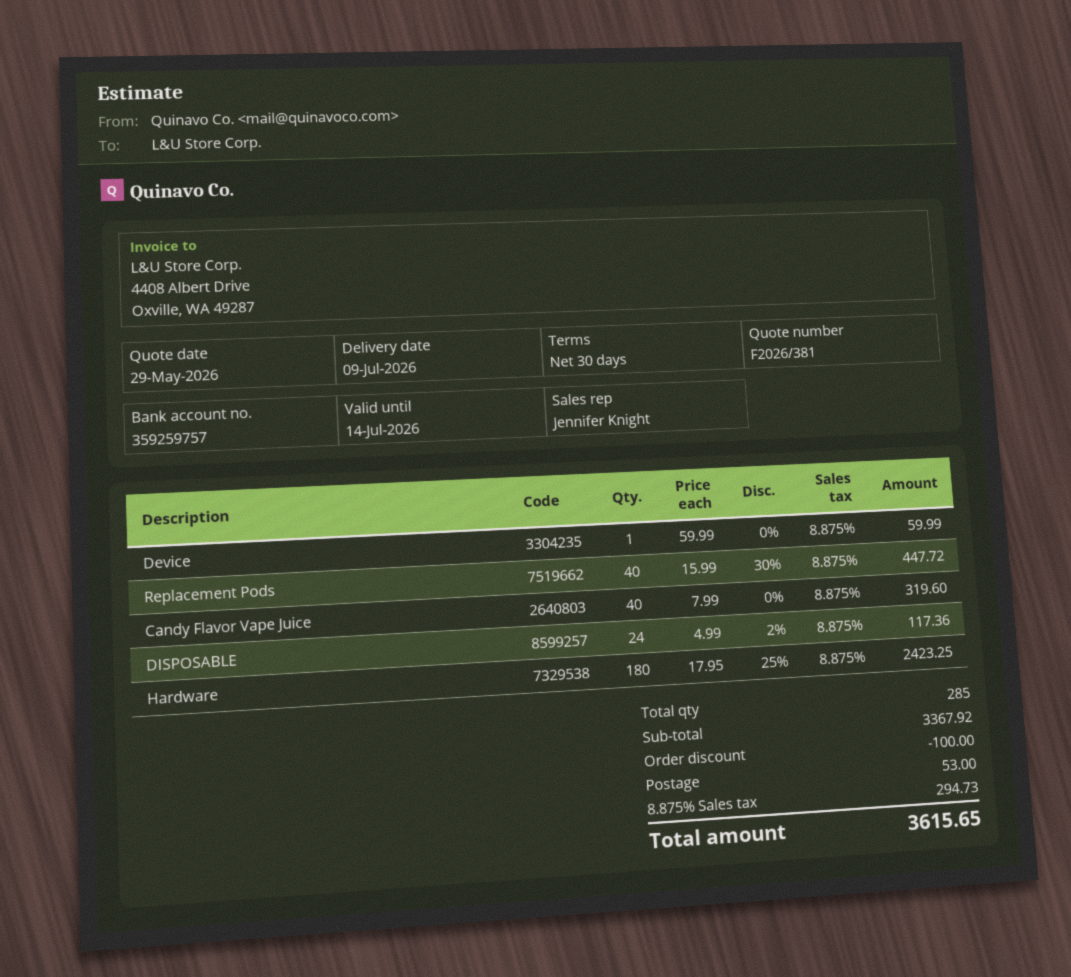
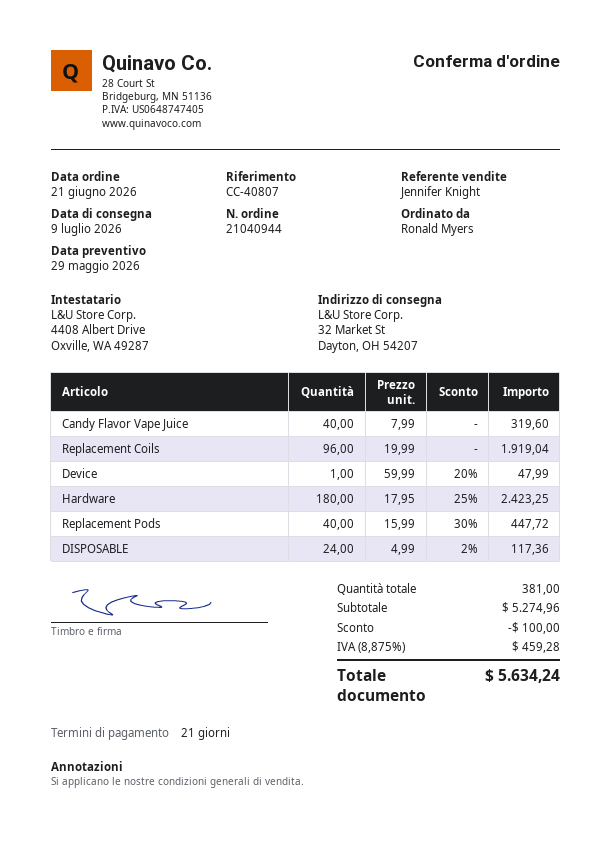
payment terms: 30 days -> 21 days
Device: 1 x 59.99 = 59.99 -> 1 x 59.99 - 20% = 47.99
Replacement Coils: none -> 96 x 19.99 = 1919.04
total quantity: 285 -> 381
subtotal: 3367.92 -> 5274.96
shipping: 53.00 -> none
tax: 8.875% = 294.73 -> 8.875% = 459.28
total: 3615.65 -> 5634.24

